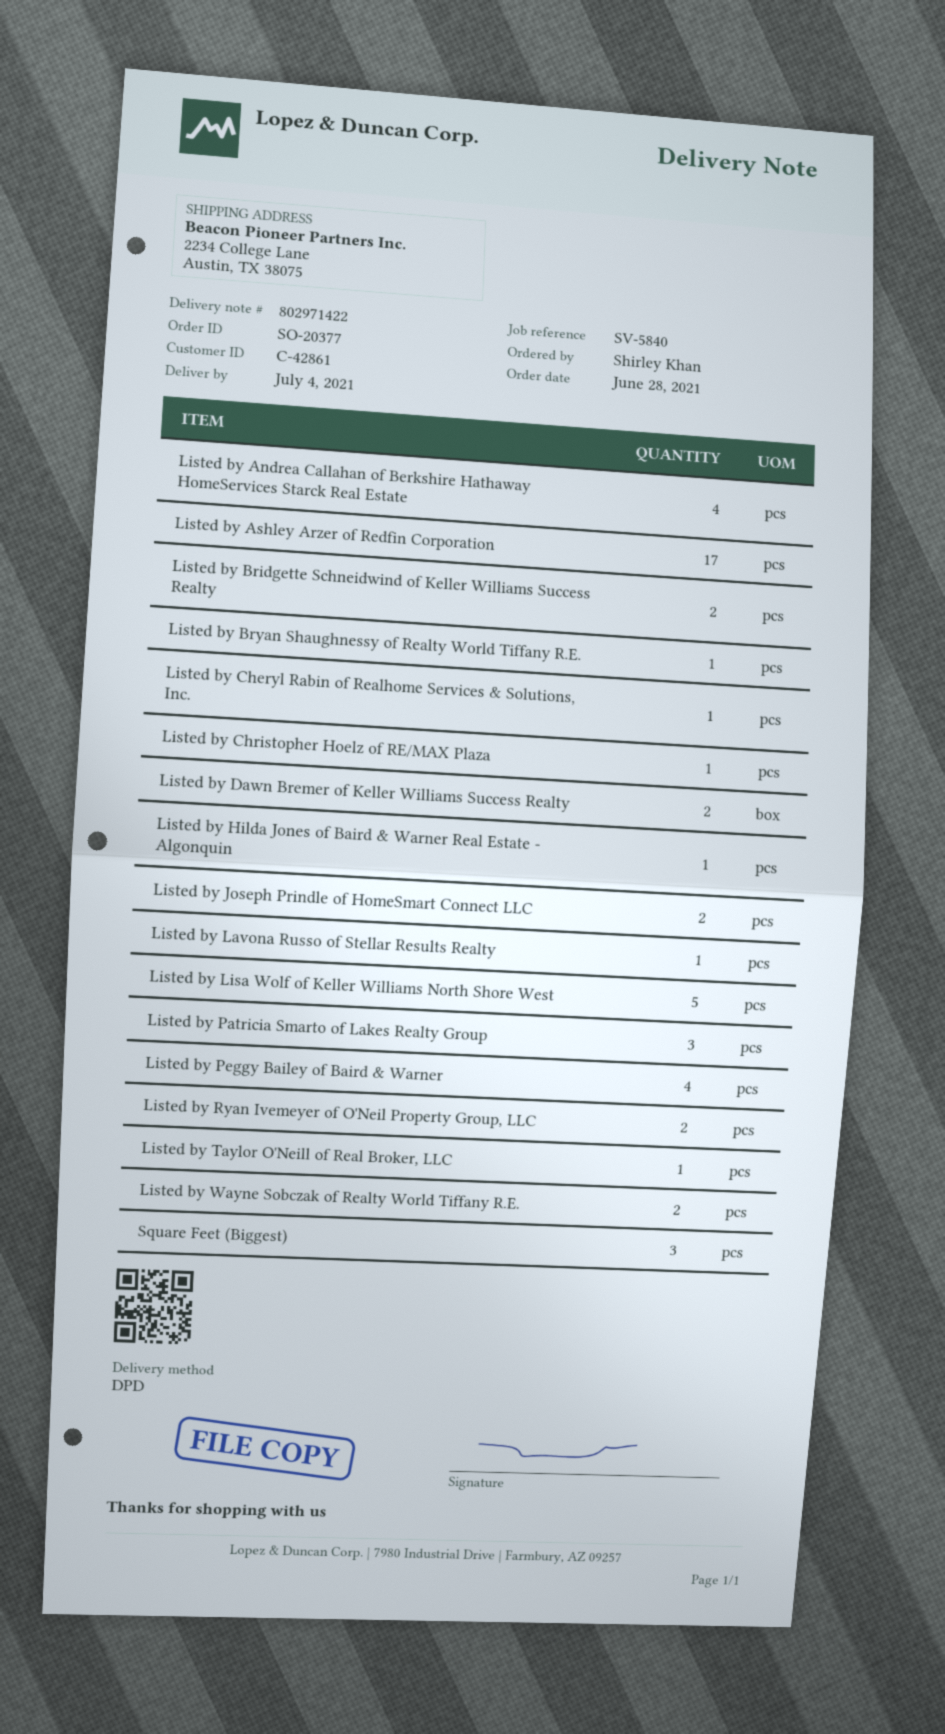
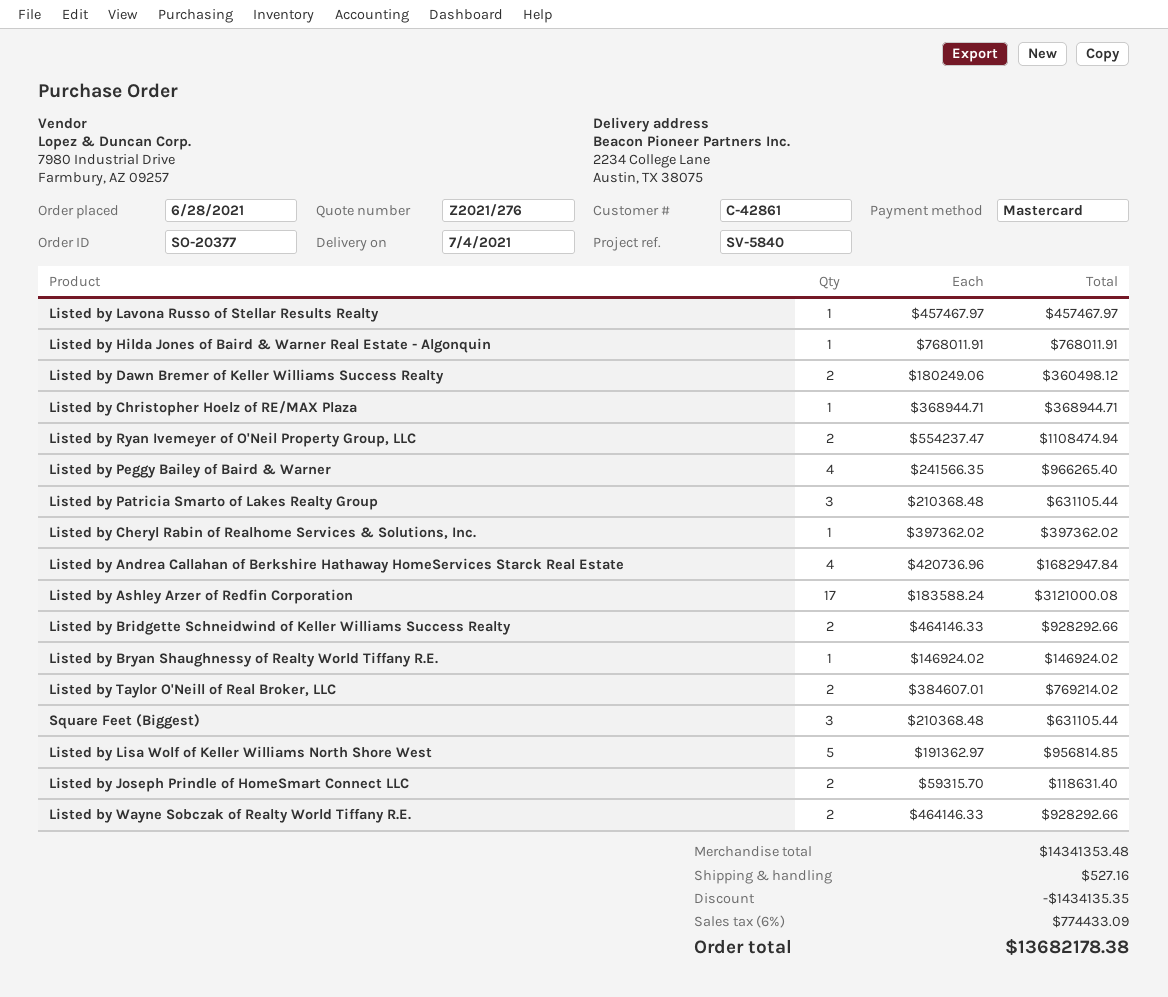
Listed by Taylor O'Neill of Real Broker, LLC: 1 -> 2

